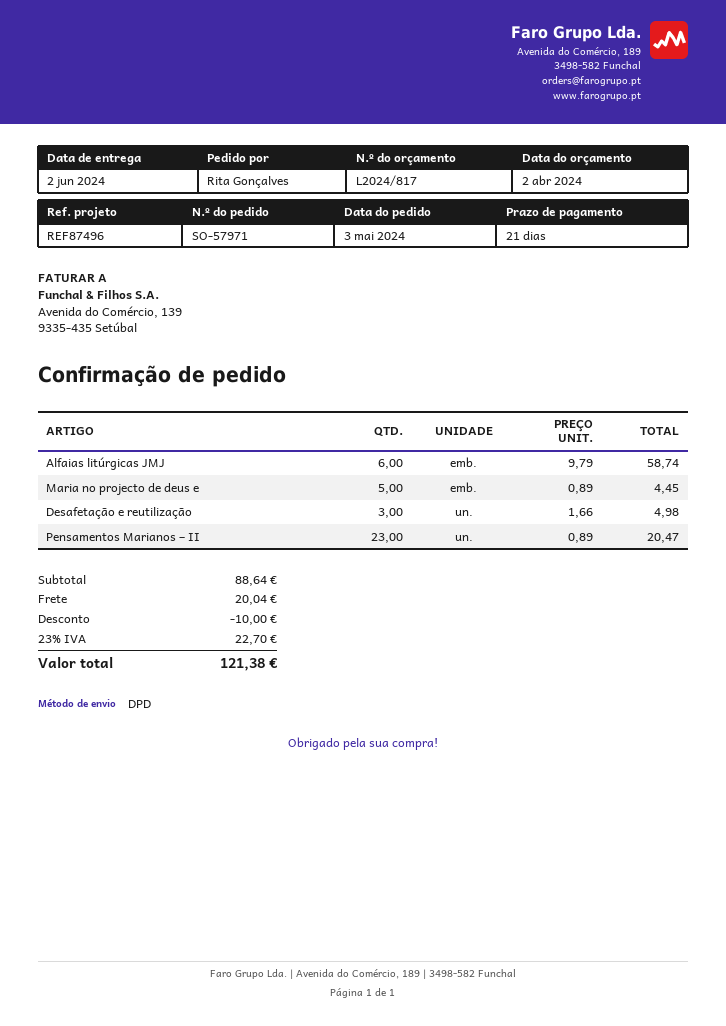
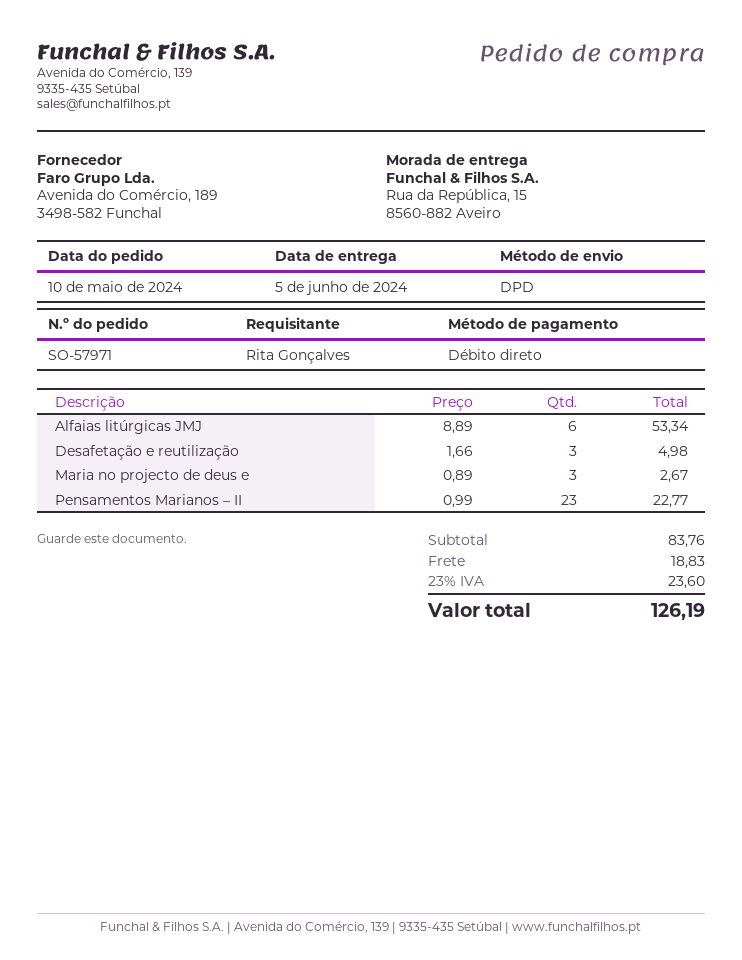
order date: 2024-05-03 -> 2024-05-10
delivery date: 2024-06-02 -> 2024-06-05
Alfaias litúrgicas JMJ: 6 x 9.79 = 58.74 -> 6 x 8.89 = 53.34
Maria no projecto de deus e: 5 x 0.89 = 4.45 -> 3 x 0.89 = 2.67
Pensamentos Marianos – II: 23 x 0.89 = 20.47 -> 23 x 0.99 = 22.77
subtotal: 88.64 -> 83.76
discount: 10.00 -> none
shipping: 20.04 -> 18.83
tax: 23% = 22.70 -> 23% = 23.60
total: 121.38 -> 126.19

